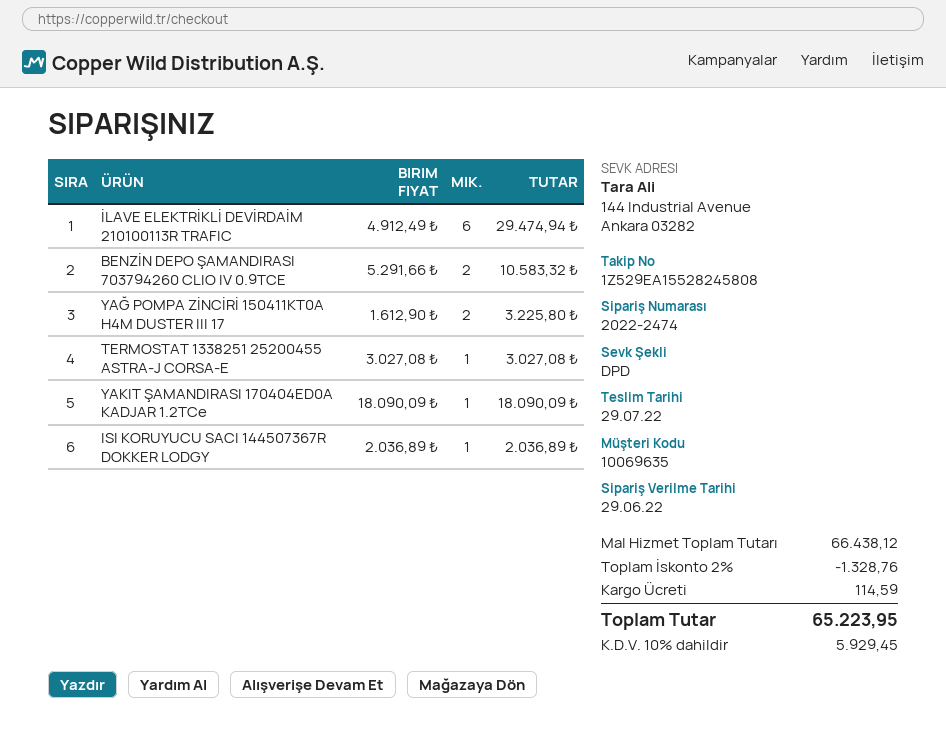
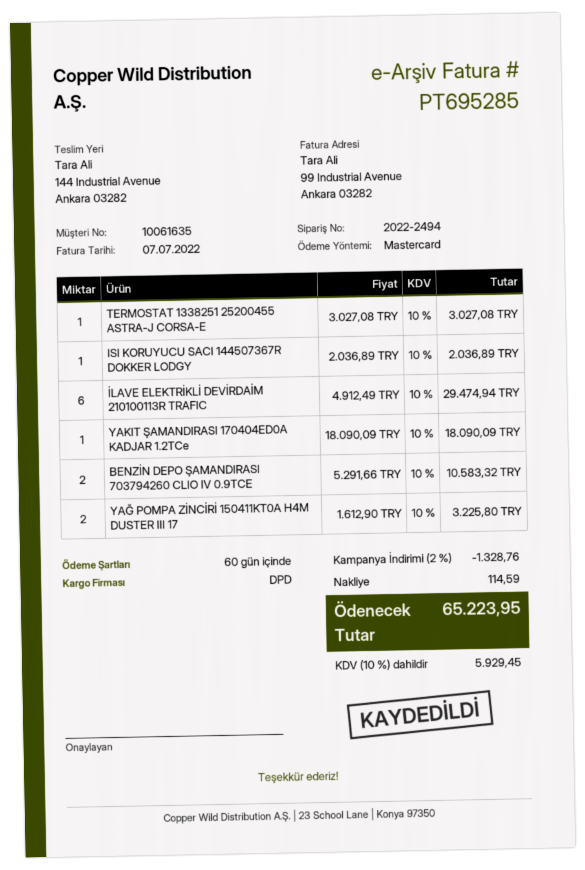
order number: 2022-2474 -> 2022-2494
customer number: 10069635 -> 10061635

